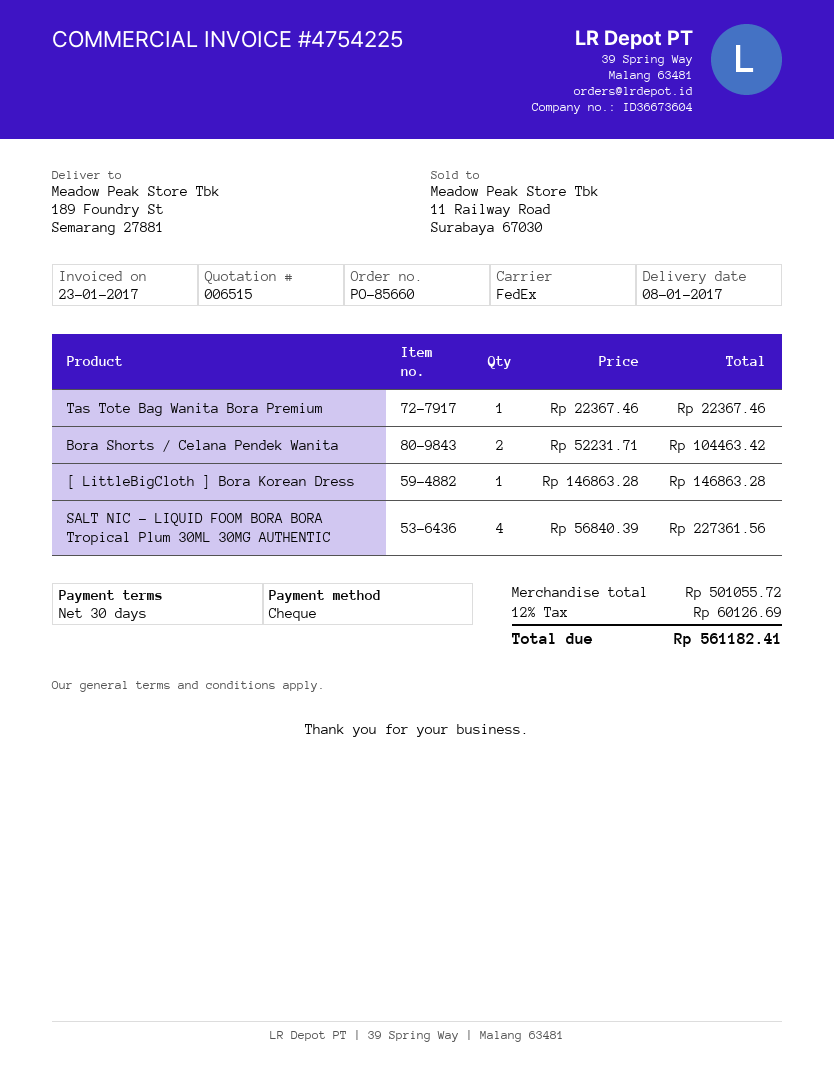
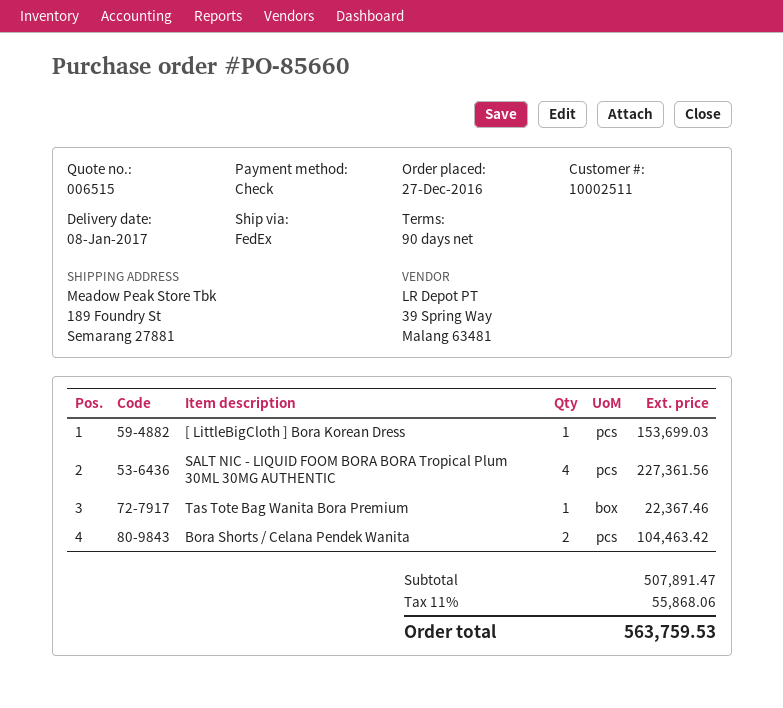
payment terms: 30 days -> 90 days
[ LittleBigCloth ] Bora Korean Dress: 1 for 146863.28 -> 1 for 153699.03
subtotal: 501055.72 -> 507891.47
tax: 12% = 60126.69 -> 11% = 55868.06
total: 561182.41 -> 563759.53

